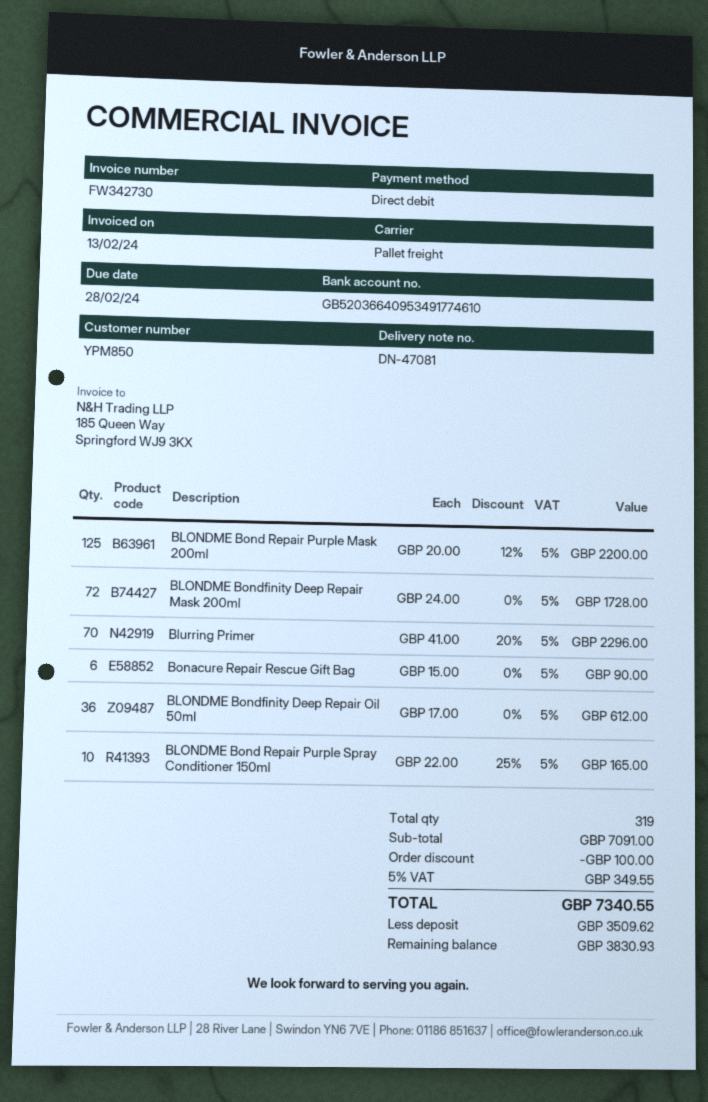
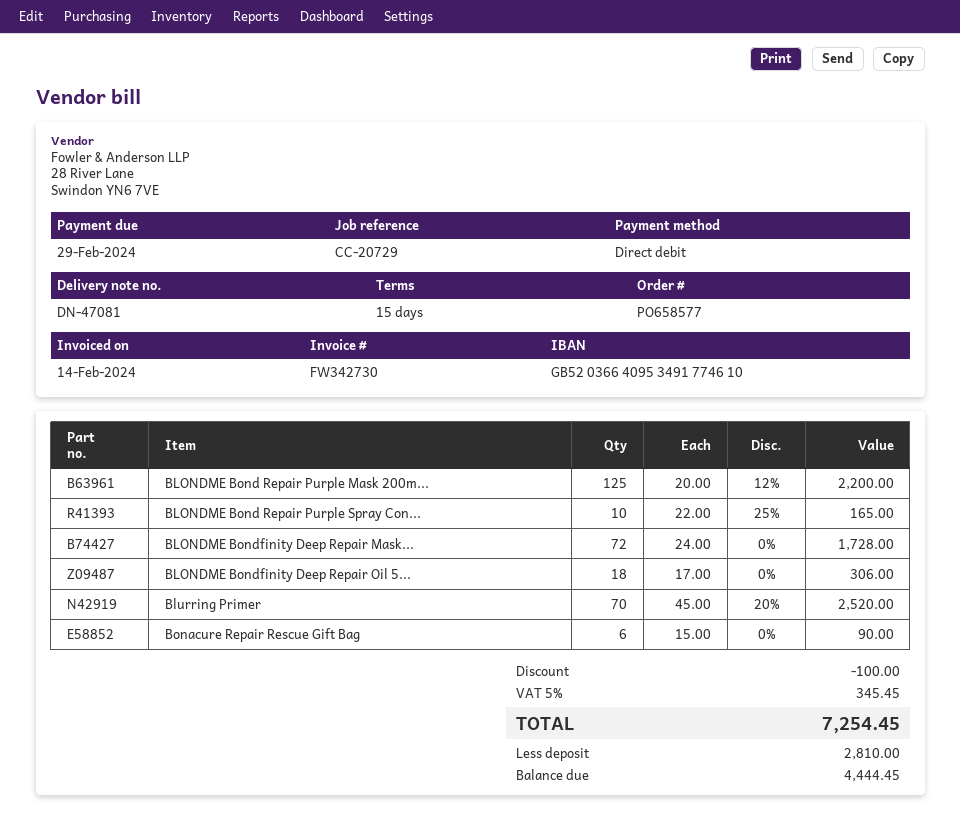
invoice date: 2024-02-13 -> 2024-02-14
due date: 2024-02-28 -> 2024-02-29
Blurring Primer: 70 x 41.00 - 20% = 2296.00 -> 70 x 45.00 - 20% = 2520.00
BLONDME Bondfinity Deep Repair Oil 50ml: 36 x 17.00 = 612.00 -> 18 x 17.00 = 306.00
tax: 5% = 349.55 -> 5% = 345.45
total: 7340.55 -> 7254.45
deposit: 3509.62 -> 2810.00
balance: 3830.93 -> 4444.45

